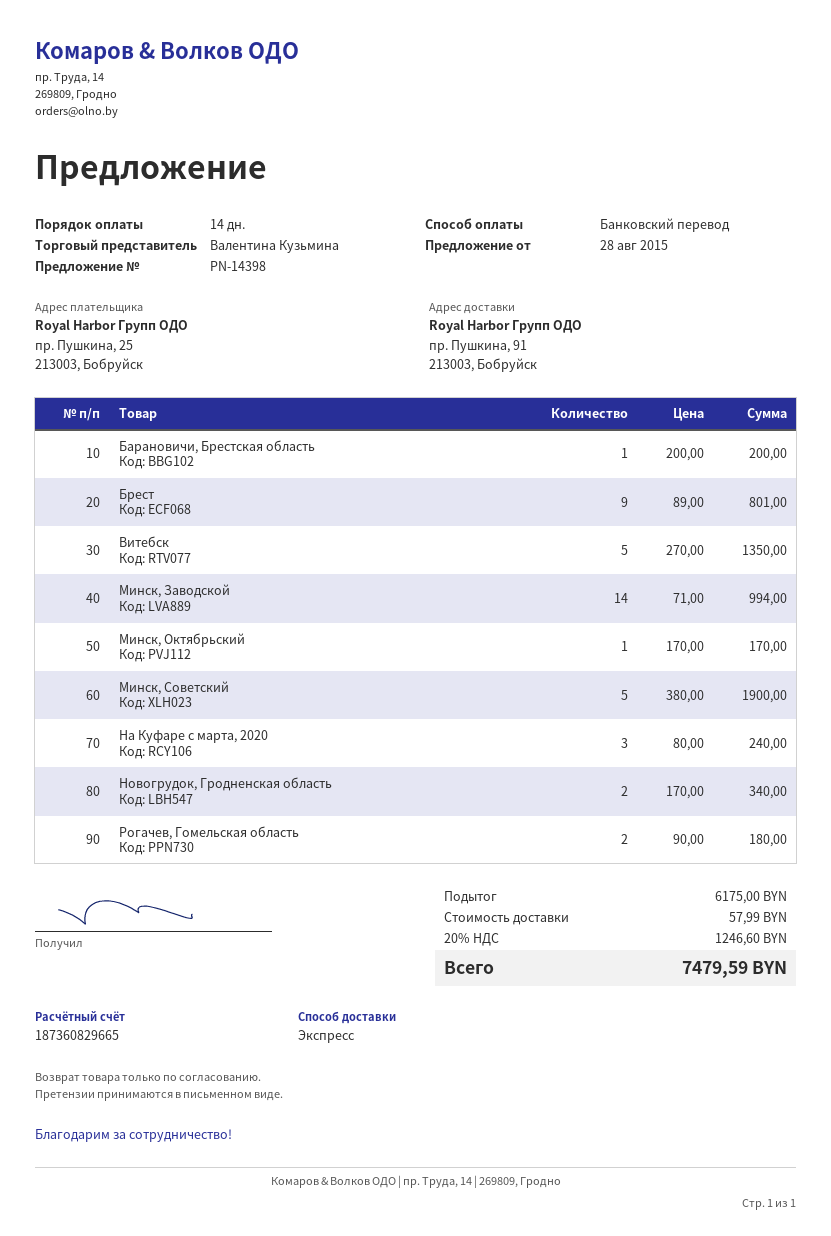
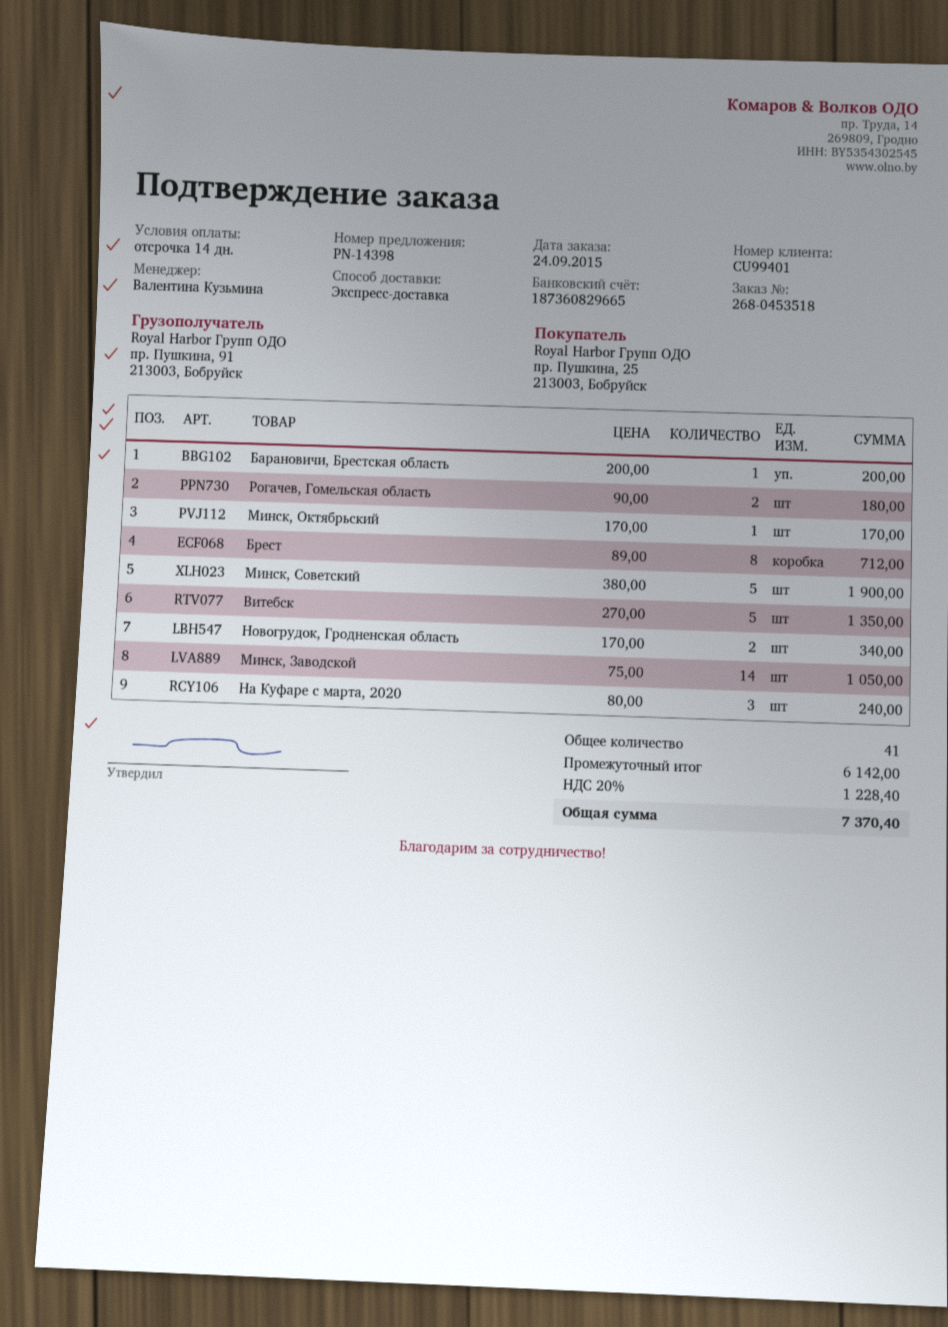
Брест: 9 x 89.00 = 801.00 -> 8 x 89.00 = 712.00
Минск, Заводской: 14 x 71.00 = 994.00 -> 14 x 75.00 = 1050.00
subtotal: 6175.00 -> 6142.00
shipping: 57.99 -> none
tax: 20% = 1246.60 -> 20% = 1228.40
total: 7479.59 -> 7370.40

